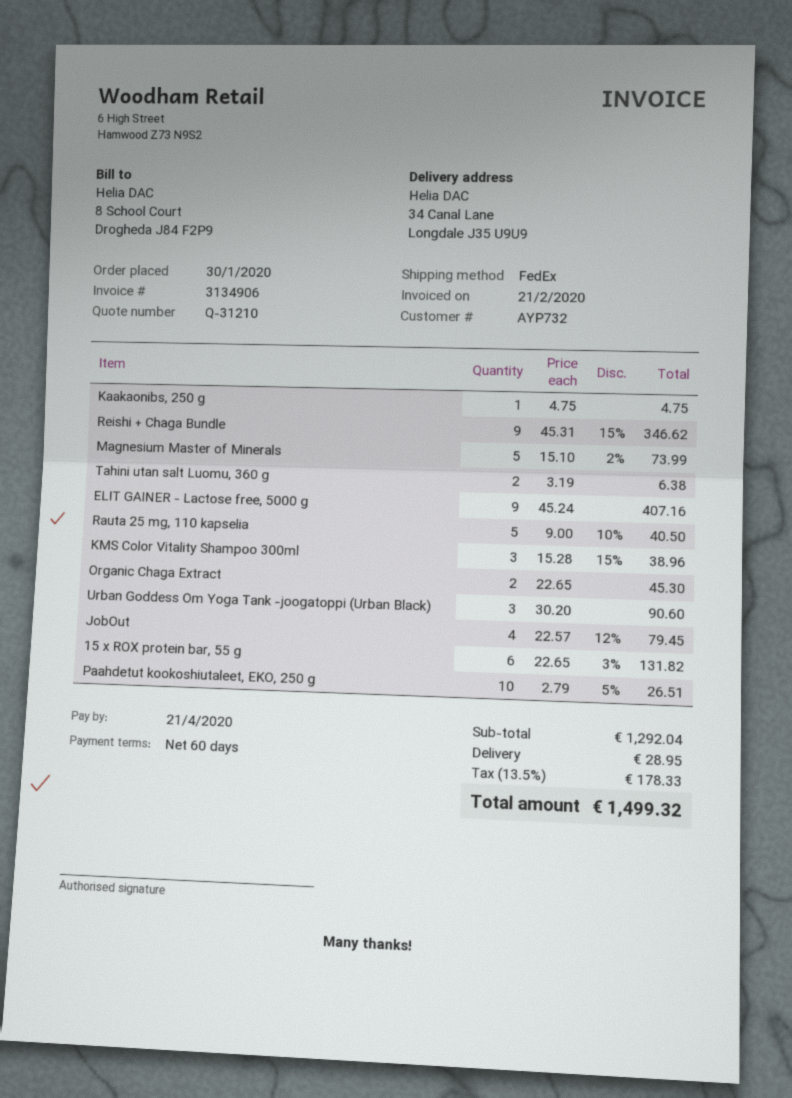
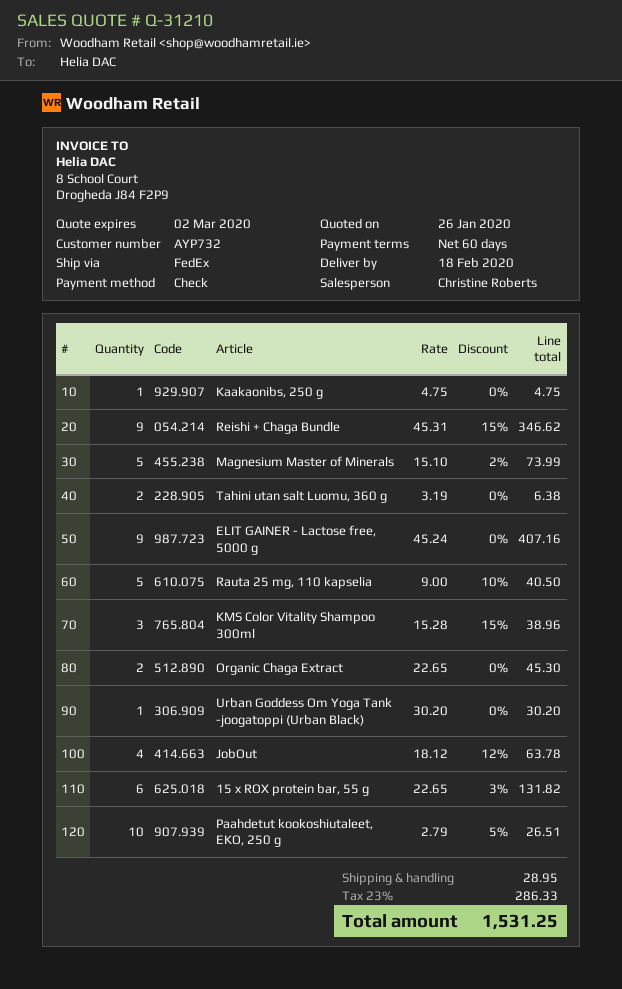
Urban Goddess Om Yoga Tank -joogatoppi (Urban Black): 3 x 30.20 = 90.60 -> 1 x 30.20 = 30.20
JobOut: 4 x 22.57 - 12% = 79.45 -> 4 x 18.12 - 12% = 63.78
tax: 13.5% = 178.33 -> 23% = 286.33
total: 1499.32 -> 1531.25

